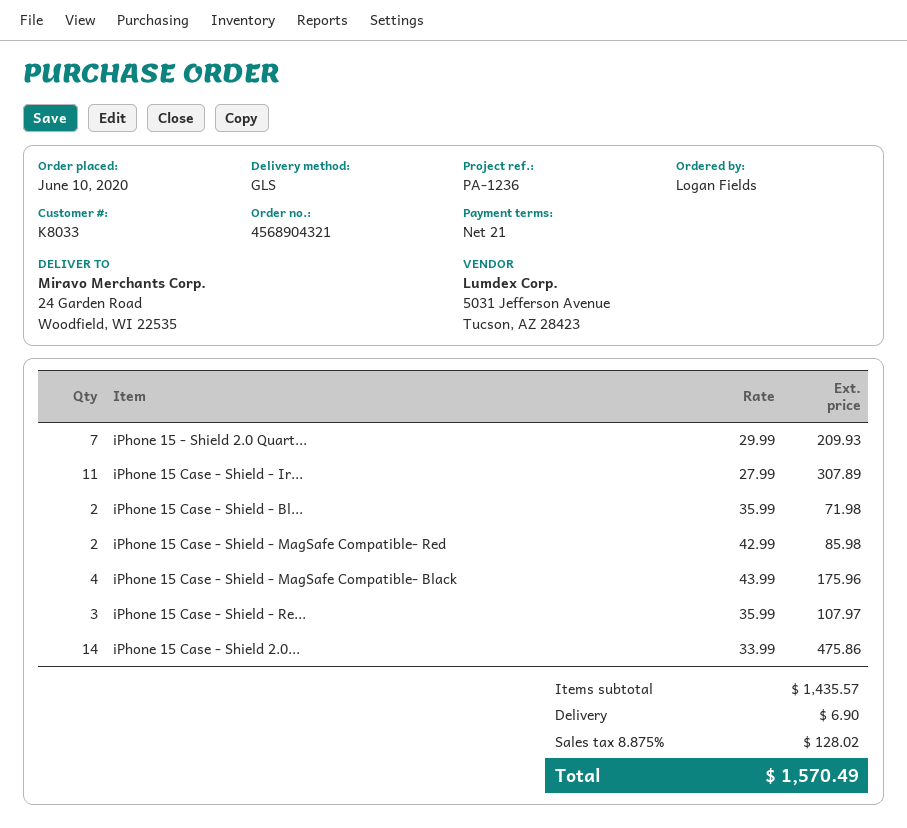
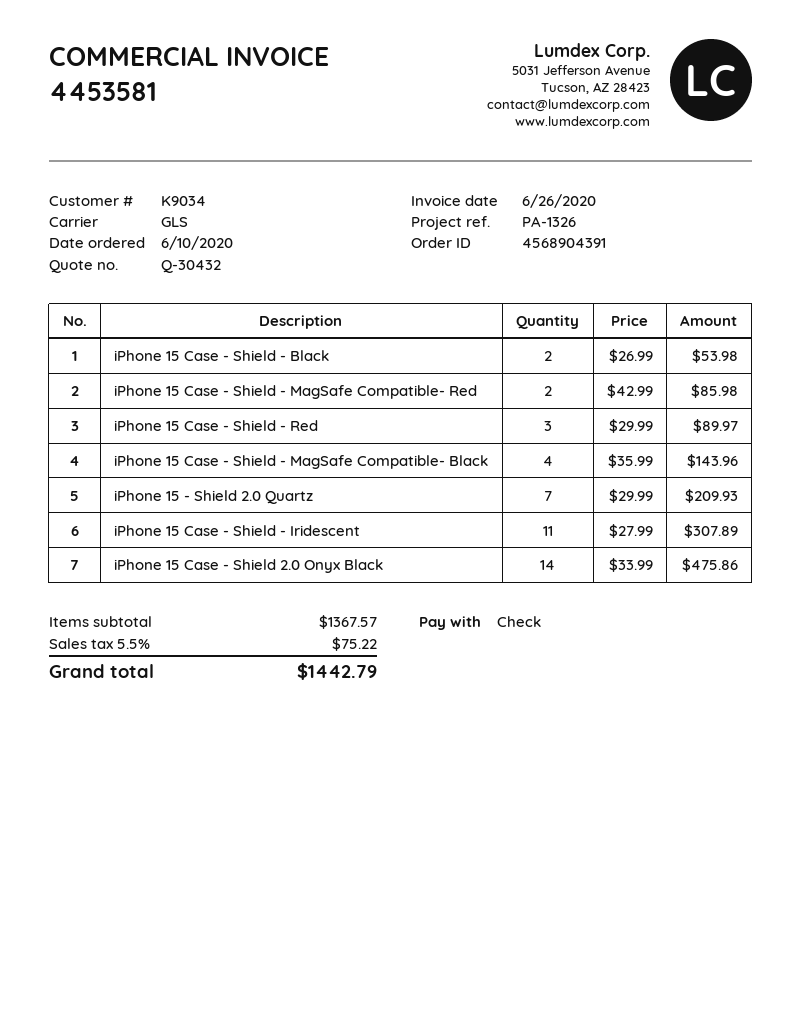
order number: 4568904321 -> 4568904391
customer number: K8033 -> K9034
reference: PA-1236 -> PA-1326
iPhone 15 Case - Shield - Bl...: 2 x 35.99 = 71.98 -> 2 x 26.99 = 53.98
iPhone 15 Case - Shield - MagSafe Compatible- Black: 4 x 43.99 = 175.96 -> 4 x 35.99 = 143.96
iPhone 15 Case - Shield - Re...: 3 x 35.99 = 107.97 -> 3 x 29.99 = 89.97
subtotal: 1435.57 -> 1367.57
shipping: 6.90 -> none
tax: 8.875% = 128.02 -> 5.5% = 75.22
total: 1570.49 -> 1442.79

